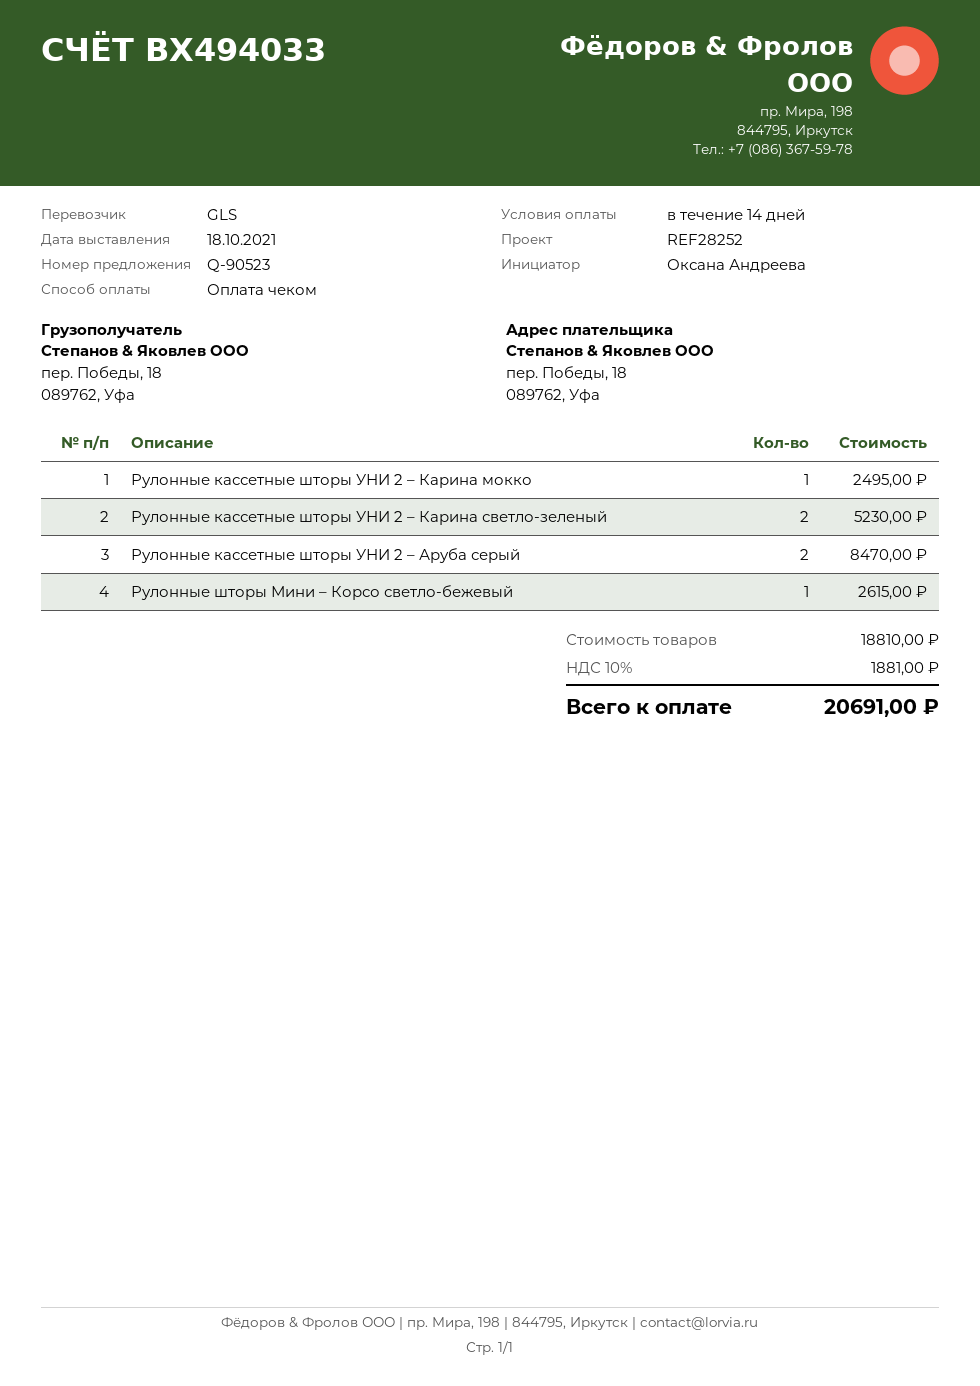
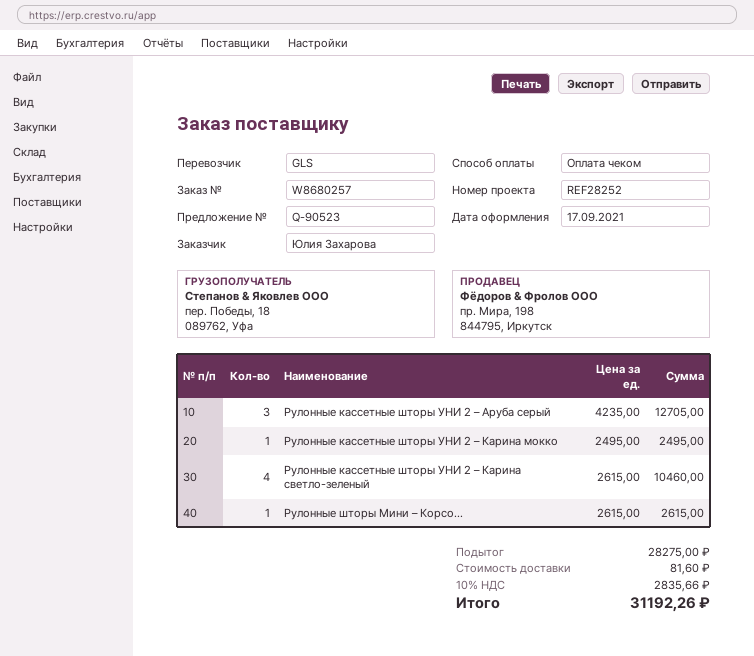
ordered by: Оксана Андреева -> Юлия Захарова
Рулонные кассетные шторы УНИ 2 – Карина светло-зеленый: 2 for 5230.00 -> 4 for 10460.00
Рулонные кассетные шторы УНИ 2 – Аруба серый: 2 for 8470.00 -> 3 for 12705.00
subtotal: 18810.00 -> 28275.00
shipping: none -> 81.60
tax: 10% = 1881.00 -> 10% = 2835.66
total: 20691.00 -> 31192.26

